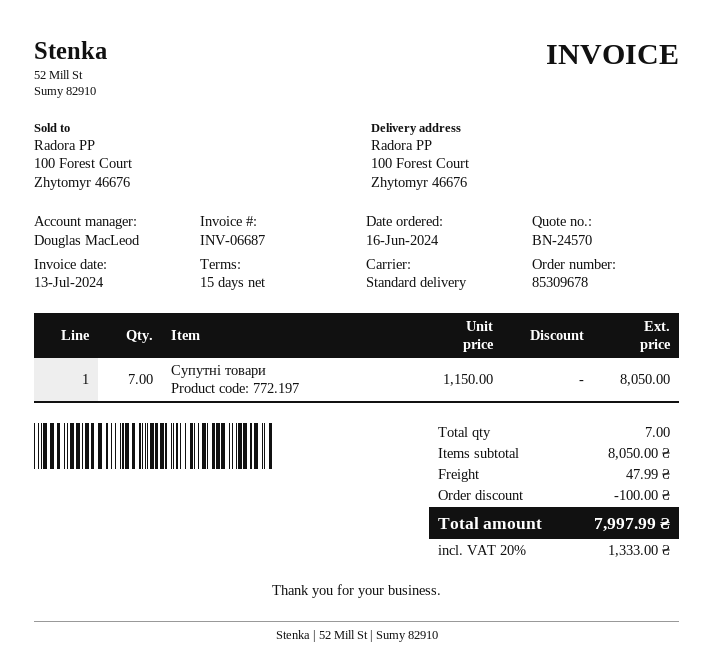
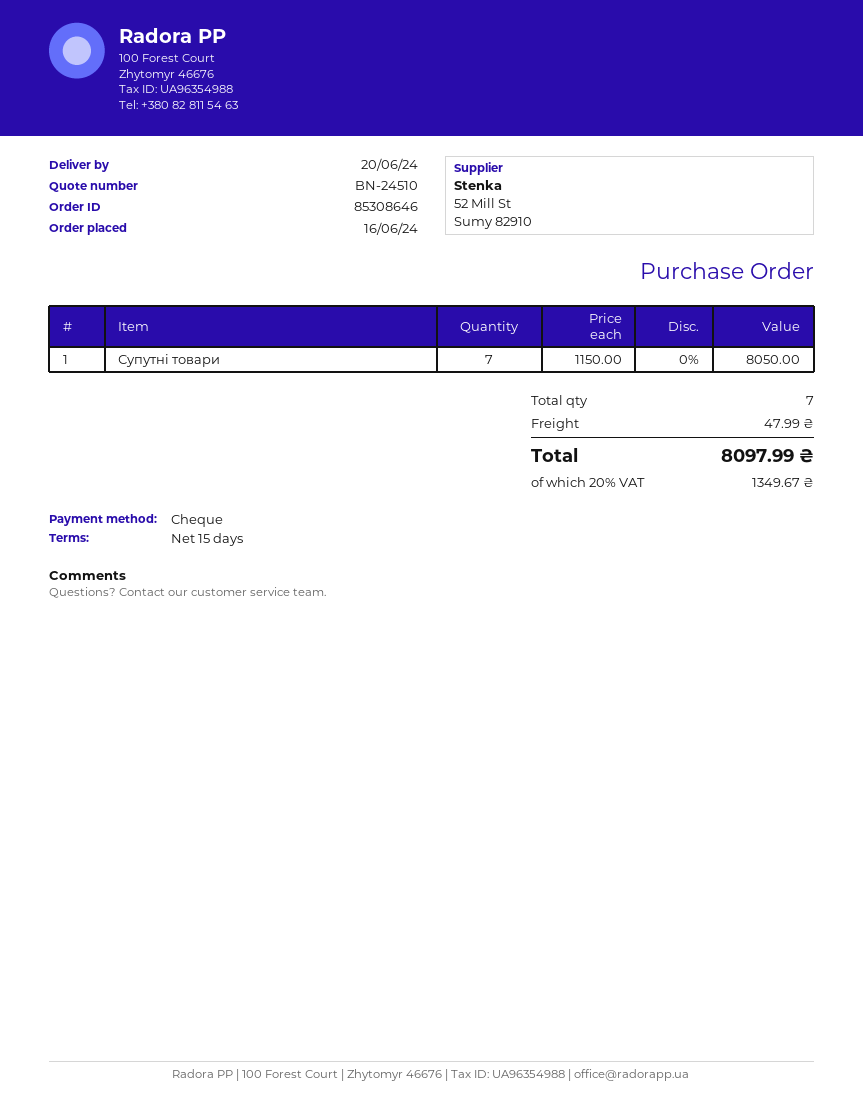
quote number: BN-24570 -> BN-24510
order number: 85309678 -> 85308646
discount: 100.00 -> none
tax: 20% = 1333.00 -> 20% = 1349.67
total: 7997.99 -> 8097.99

